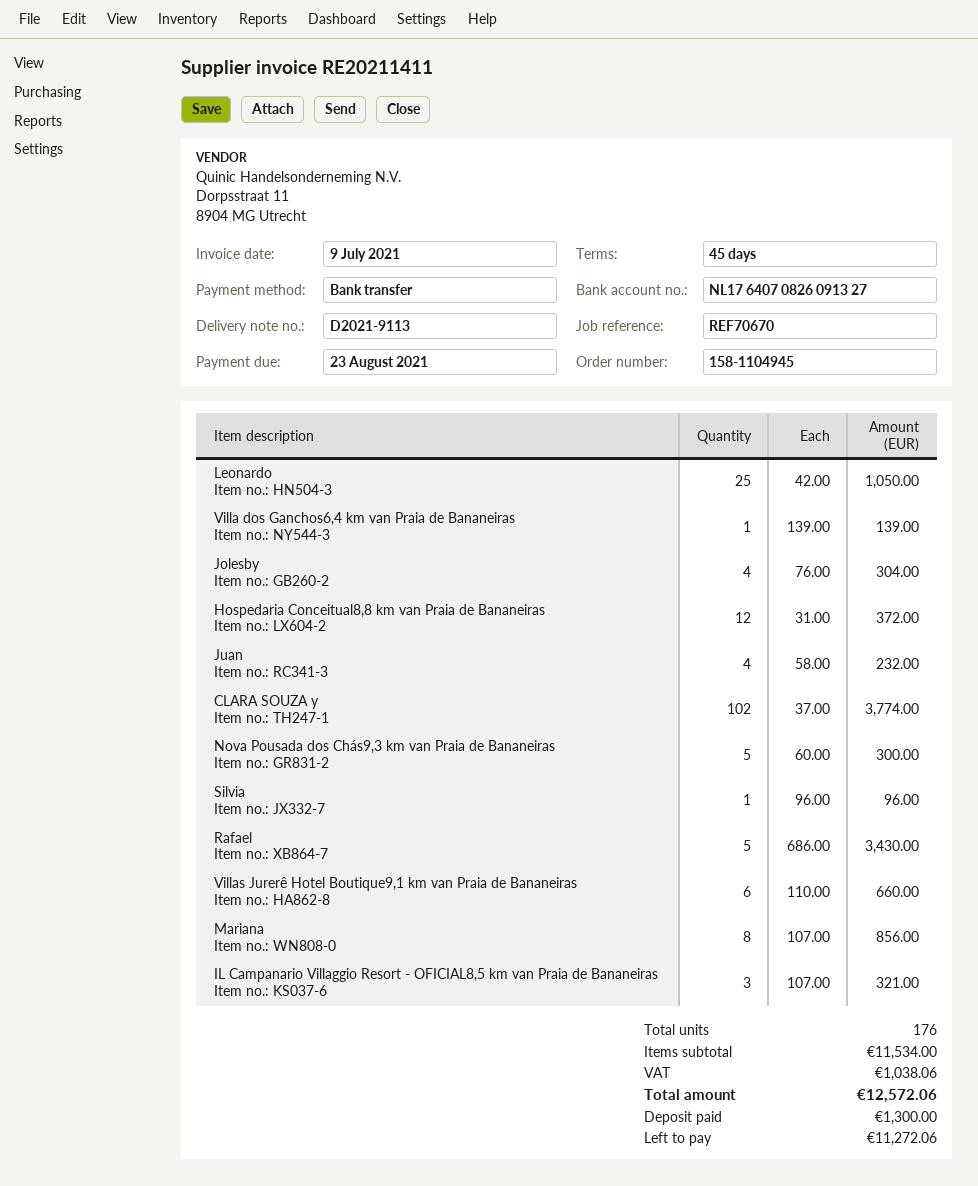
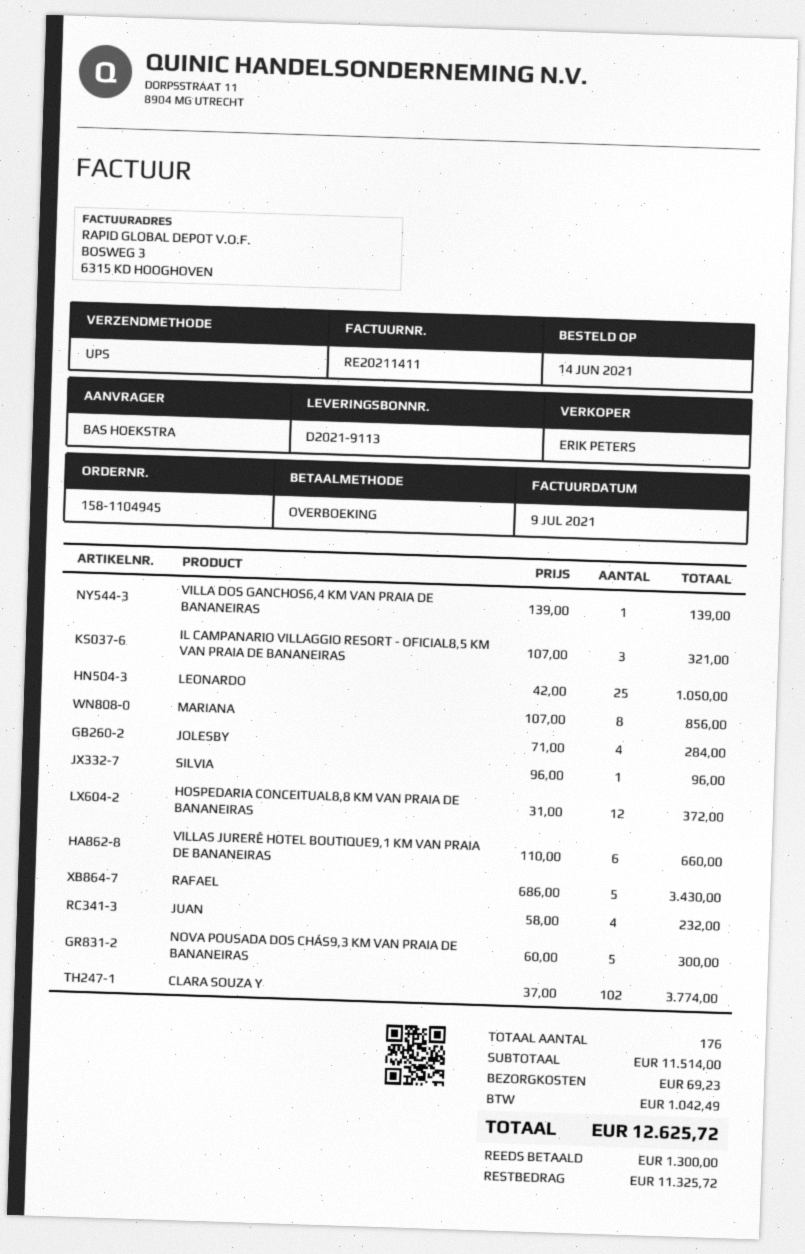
Jolesby: 4 x 76.00 = 304.00 -> 4 x 71.00 = 284.00
subtotal: 11534.00 -> 11514.00
shipping: none -> 69.23
tax: 1038.06 -> 1042.49
total: 12572.06 -> 12625.72
balance: 11272.06 -> 11325.72

